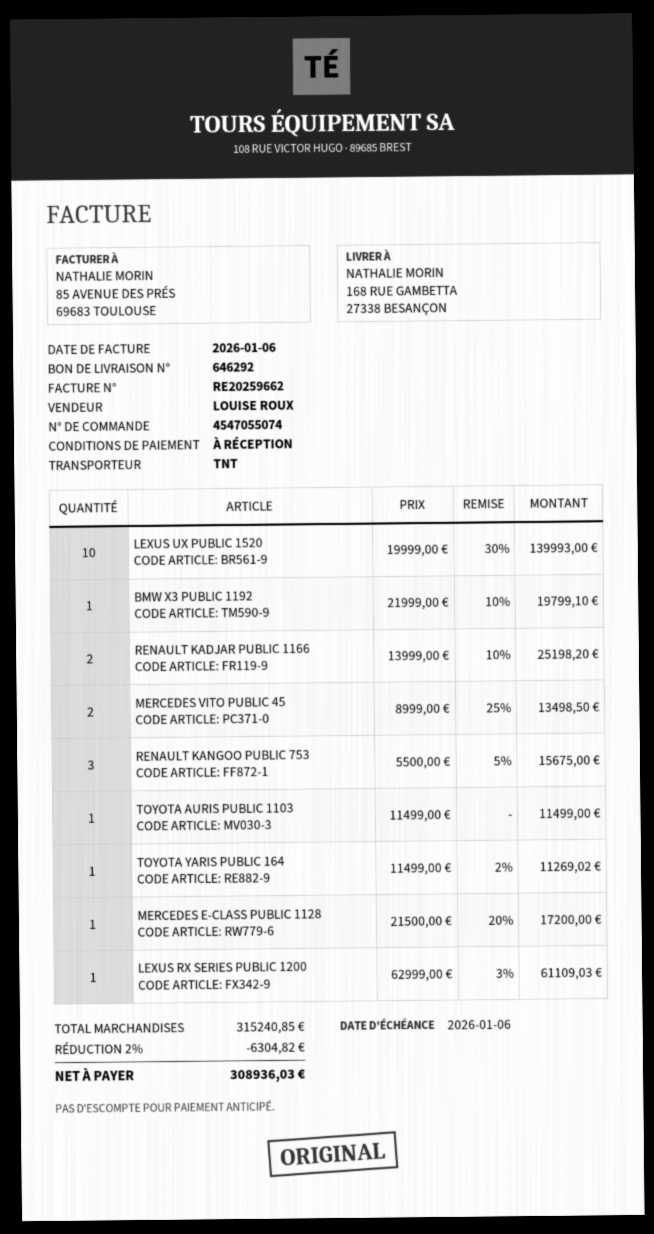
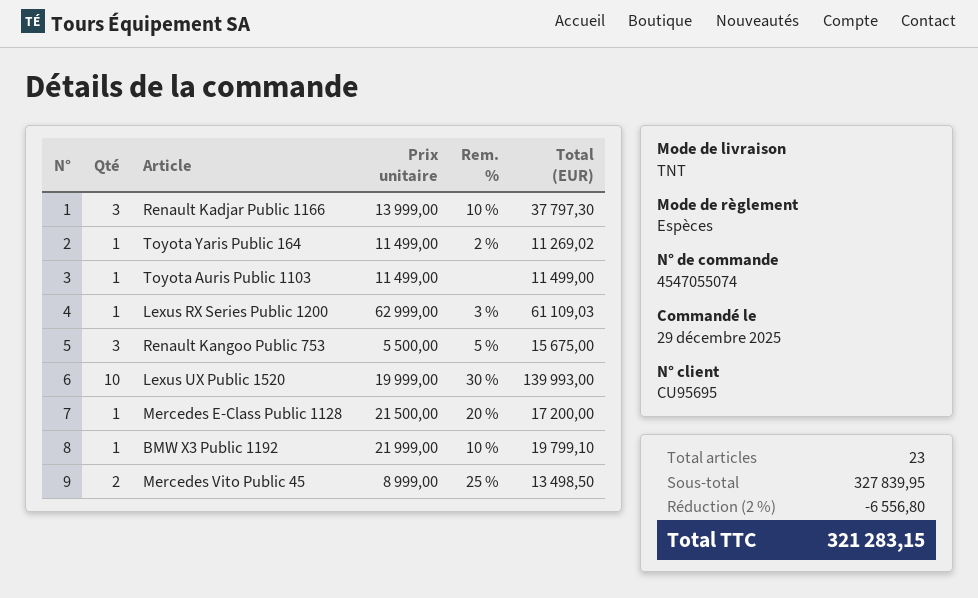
RENAULT KADJAR PUBLIC 1166: 2 x 13999.00 - 10% = 25198.20 -> 3 x 13999.00 - 10% = 37797.30
subtotal: 315240.85 -> 327839.95
discount: 2% = 6304.82 -> 2% = 6556.80
total: 308936.03 -> 321283.15

